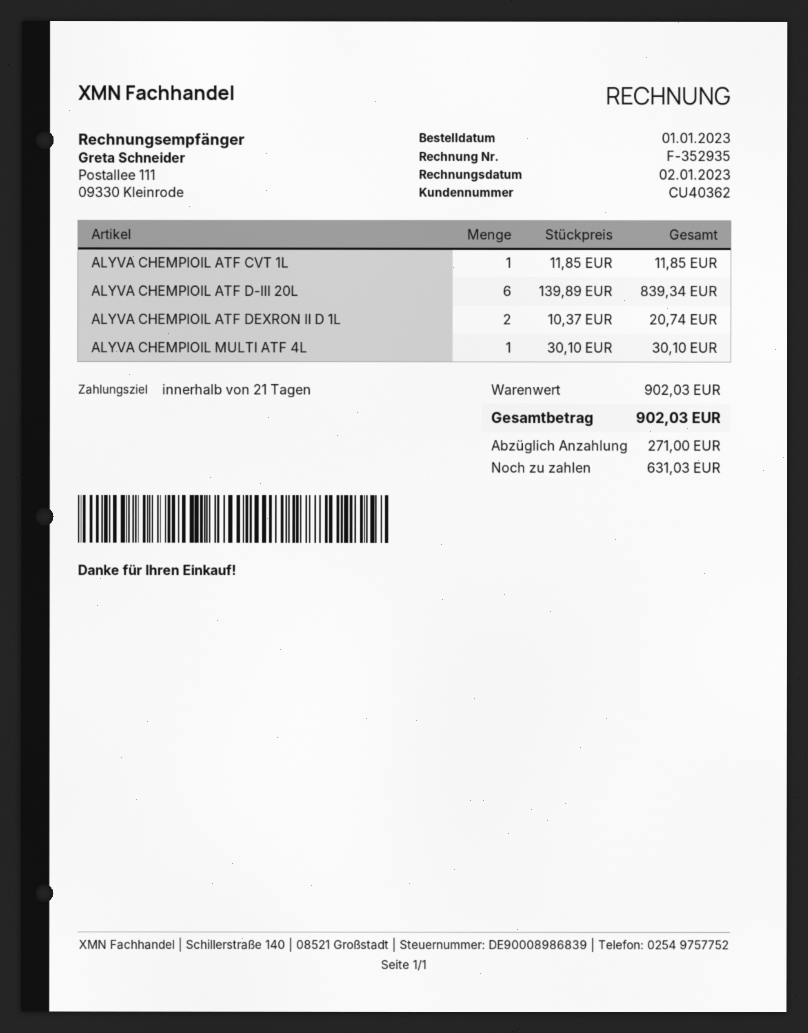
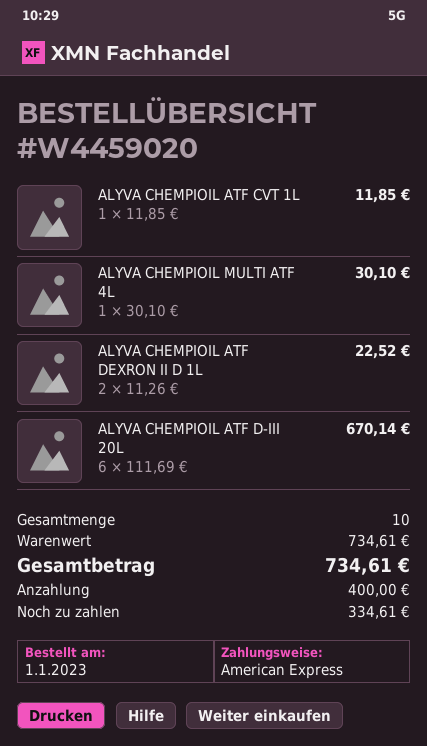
ALYVA CHEMPIOIL ATF D-III 20L: 6 x 139.89 = 839.34 -> 6 x 111.69 = 670.14
ALYVA CHEMPIOIL ATF DEXRON II D 1L: 2 x 10.37 = 20.74 -> 2 x 11.26 = 22.52
subtotal: 902.03 -> 734.61
total: 902.03 -> 734.61
deposit: 271.00 -> 400.00
balance: 631.03 -> 334.61

